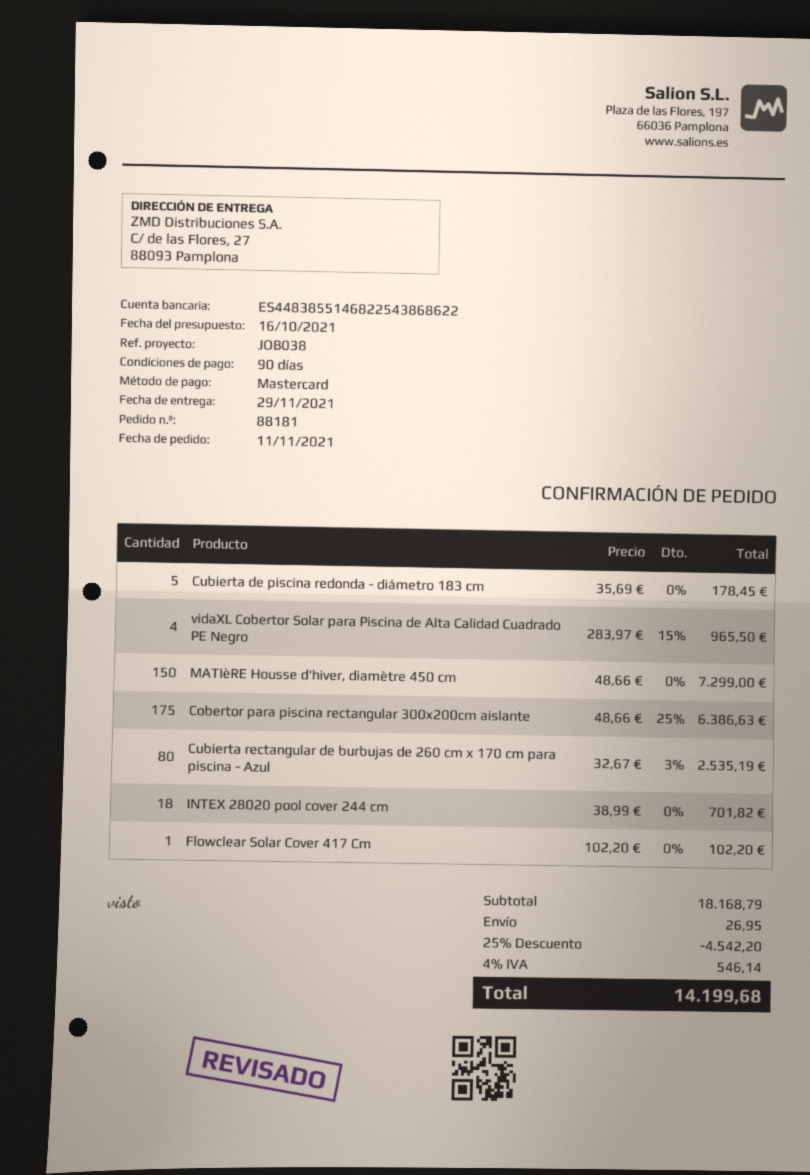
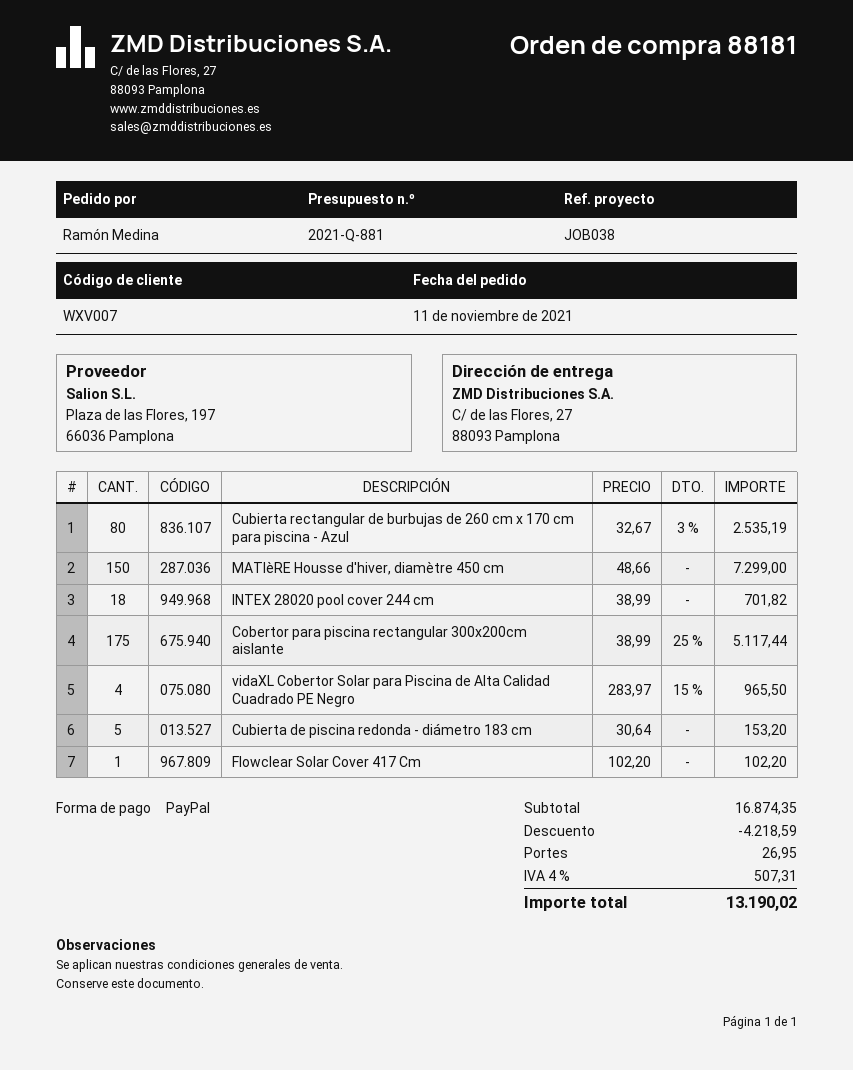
payment method: Mastercard -> PayPal
Cubierta de piscina redonda - diámetro 183 cm: 5 x 35.69 = 178.45 -> 5 x 30.64 = 153.20
Cobertor para piscina rectangular 300x200cm aislante: 175 x 48.66 - 25% = 6386.63 -> 175 x 38.99 - 25% = 5117.44
subtotal: 18168.79 -> 16874.35
discount: 4542.20 -> 4218.59
tax: 4% = 546.14 -> 4% = 507.31
total: 14199.68 -> 13190.02

